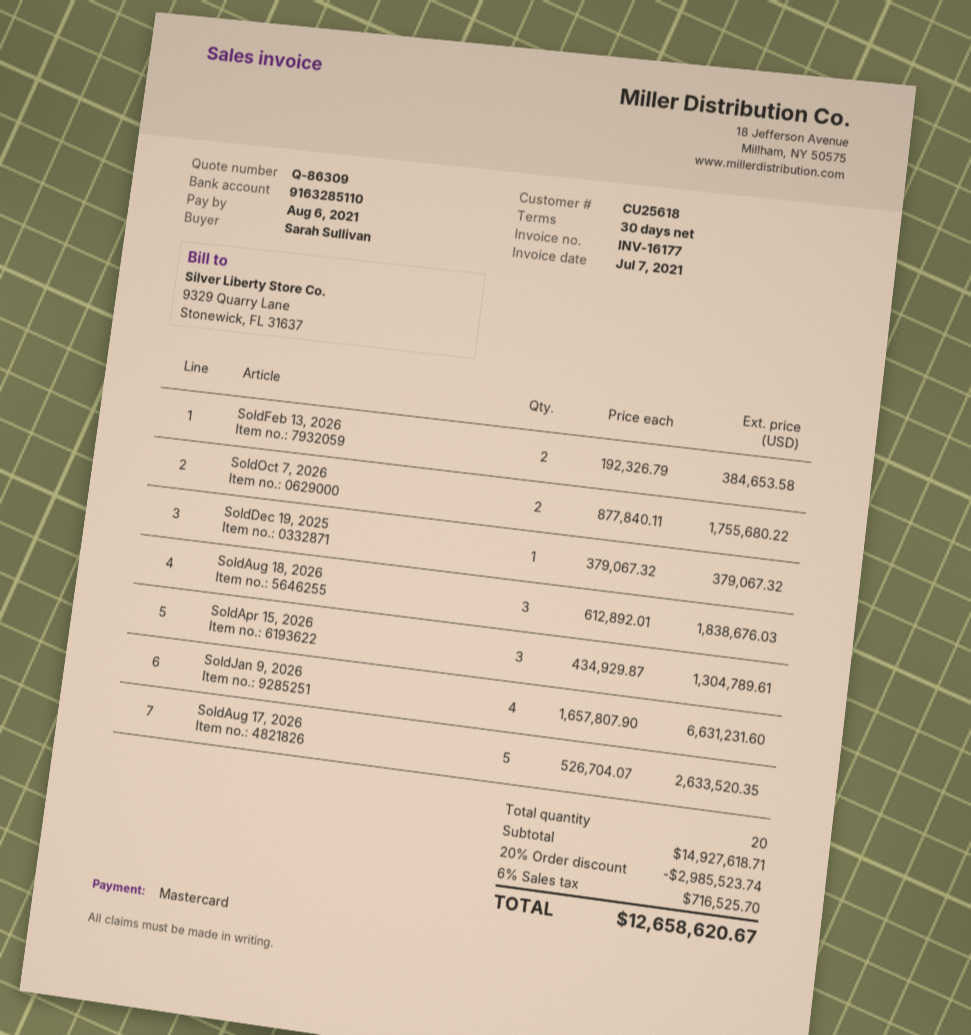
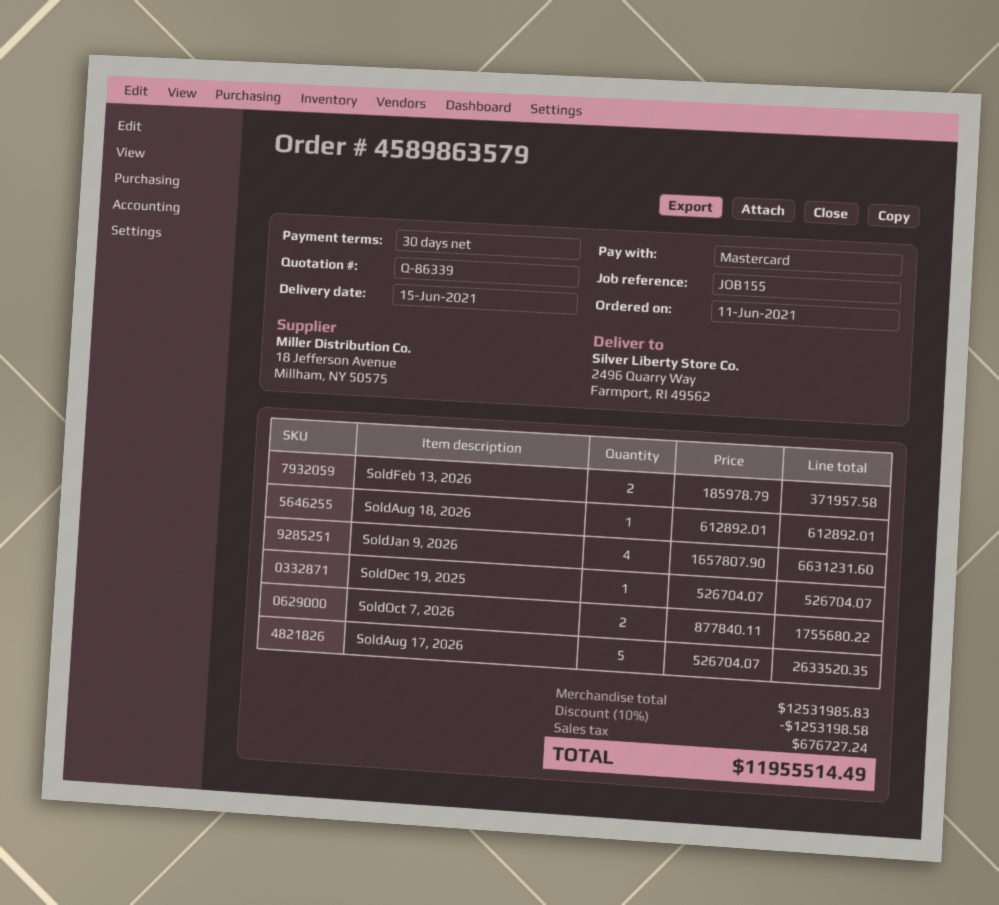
quote number: Q-86309 -> Q-86339
SoldFeb 13, 2026: 2 x 192326.79 = 384653.58 -> 2 x 185978.79 = 371957.58
SoldDec 19, 2025: 1 x 379067.32 = 379067.32 -> 1 x 526704.07 = 526704.07
SoldAug 18, 2026: 3 x 612892.01 = 1838676.03 -> 1 x 612892.01 = 612892.01
SoldApr 15, 2026: 3 x 434929.87 = 1304789.61 -> none
subtotal: 14927618.71 -> 12531985.83
discount: 20% = 2985523.74 -> 10% = 1253198.58
tax: 716525.70 -> 676727.24
total: 12658620.67 -> 11955514.49

